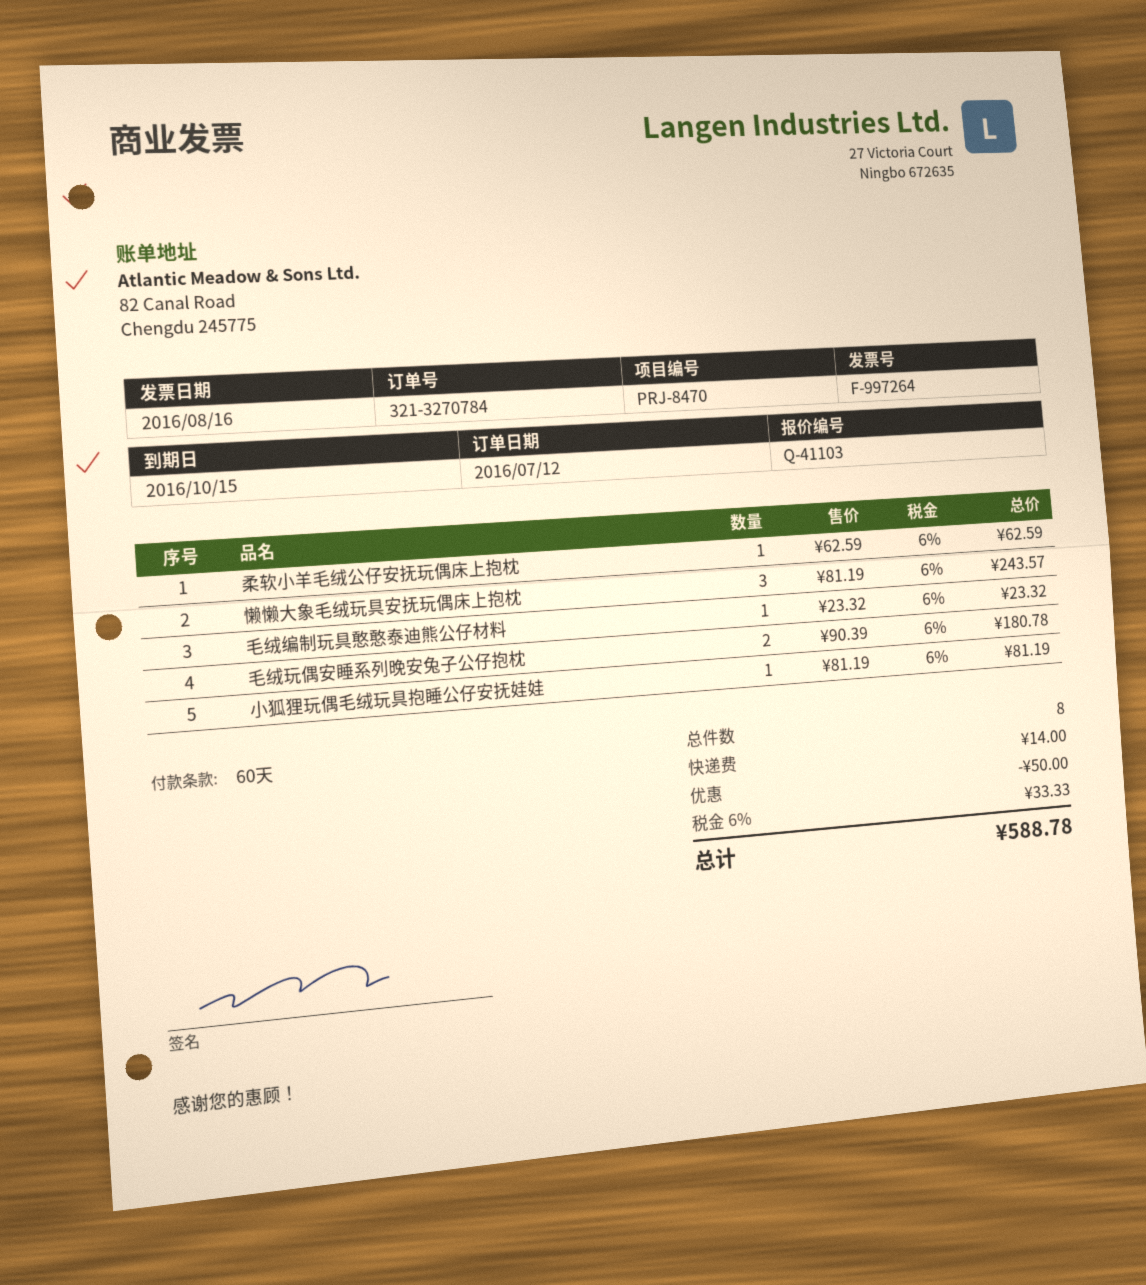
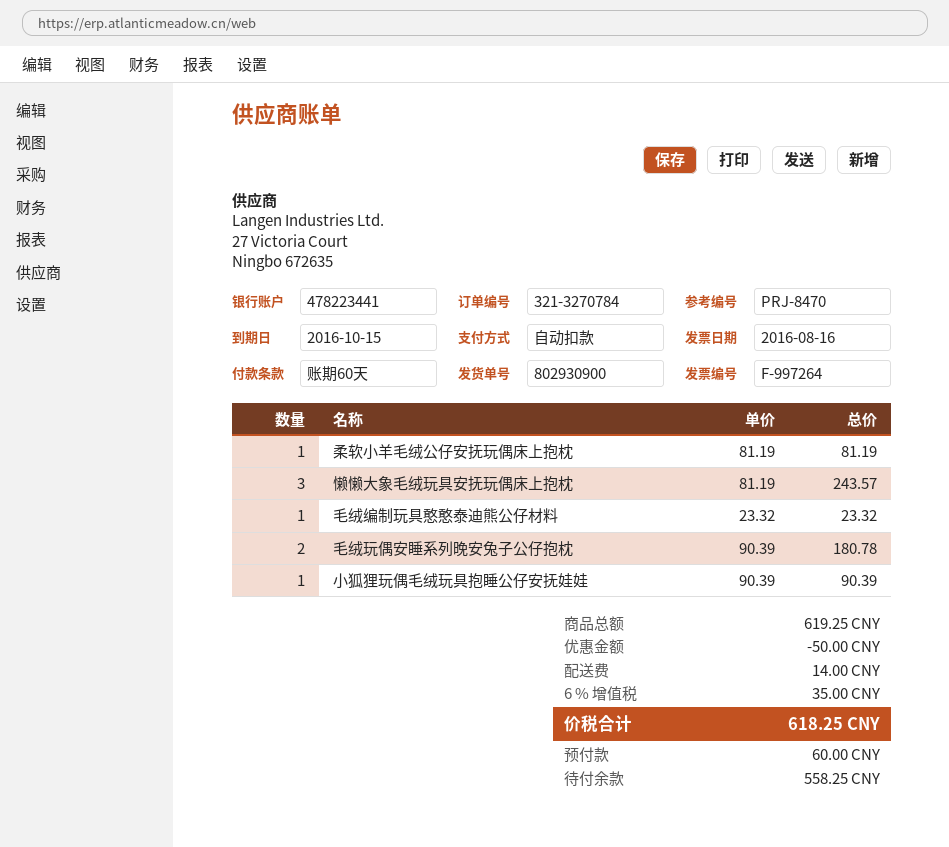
柔软小羊毛绒公仔安抚玩偶床上抱枕: 1 x 62.59 = 62.59 -> 1 x 81.19 = 81.19
小狐狸玩偶毛绒玩具抱睡公仔安抚娃娃: 1 x 81.19 = 81.19 -> 1 x 90.39 = 90.39
tax: 6% = 33.33 -> 6% = 35.00
total: 588.78 -> 618.25

